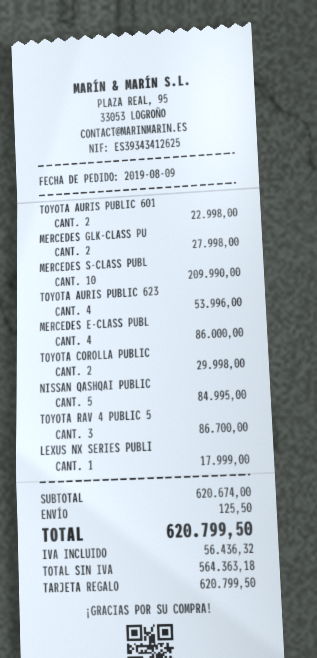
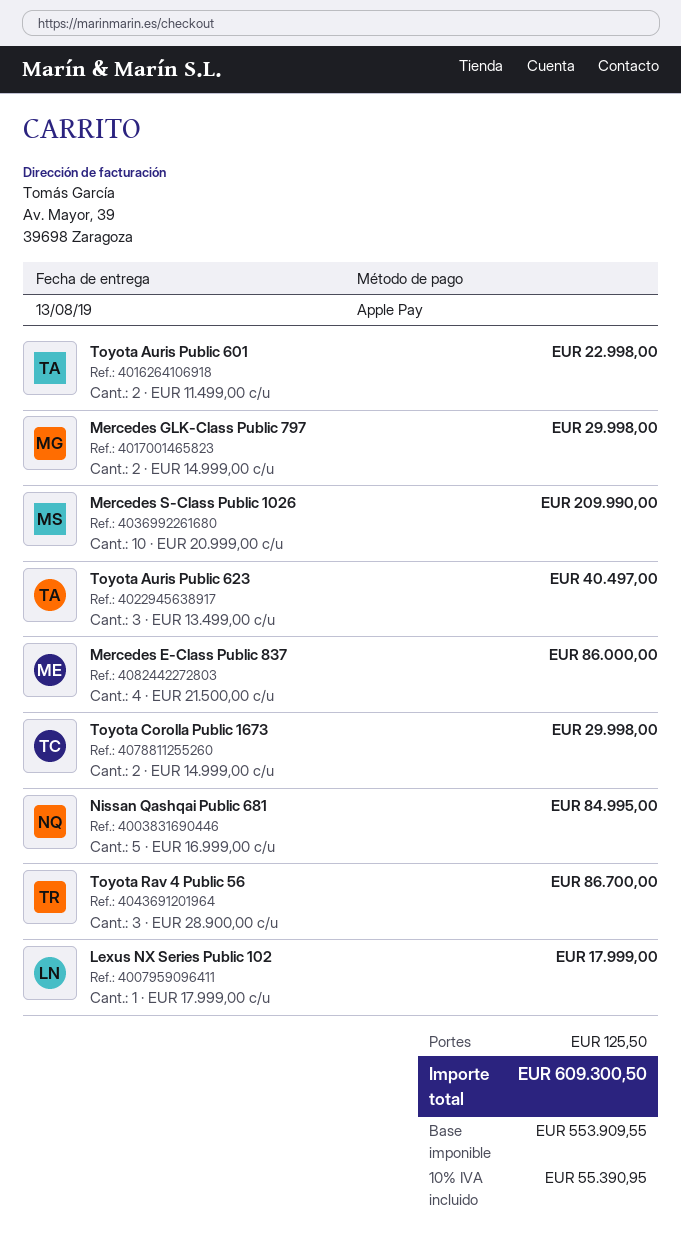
payment method: gift card -> Apple Pay
MERCEDES GLK-CLASS PU: 2 for 27998.00 -> 2 for 29998.00
TOYOTA AURIS PUBLIC 623: 4 for 53996.00 -> 3 for 40497.00
net: 564363.18 -> 553909.55
tax: 56436.32 -> 55390.95
total: 620799.50 -> 609300.50

